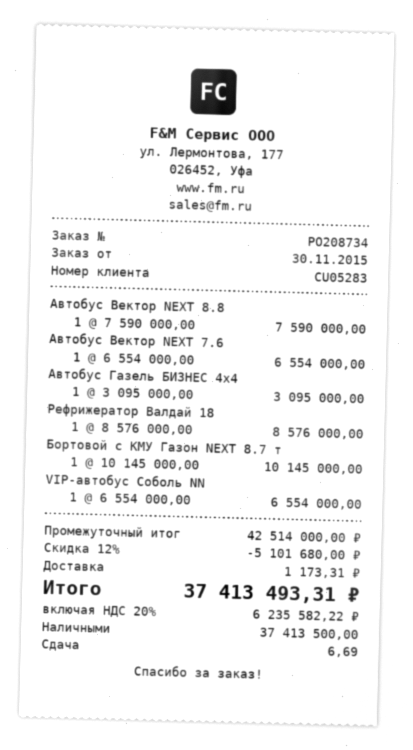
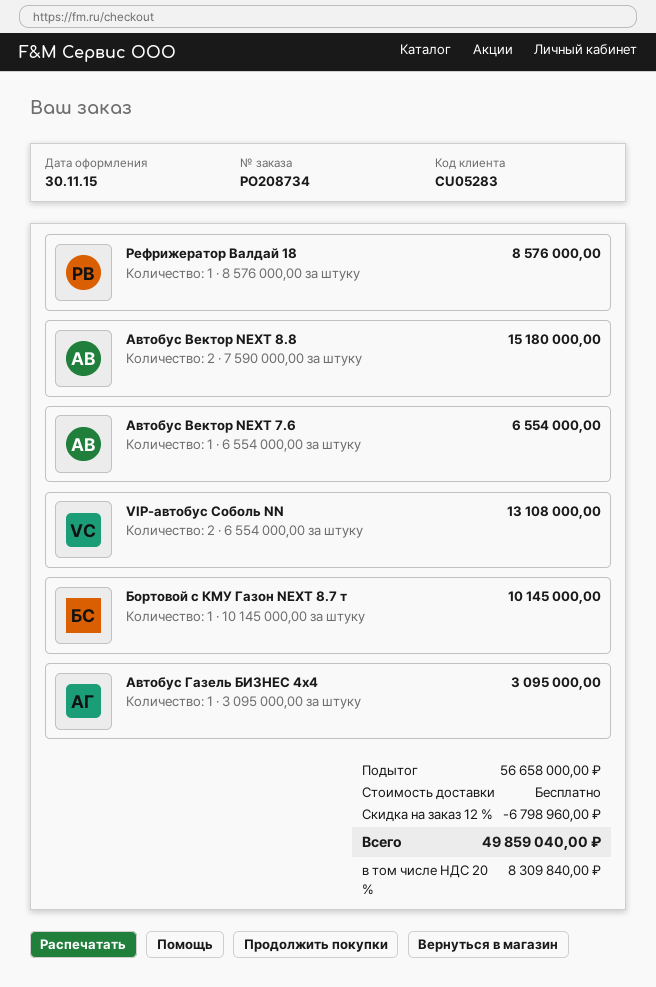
Автобус Вектор NEXT 8.8: 1 x 7590000.00 = 7590000.00 -> 2 x 7590000.00 = 15180000.00
VIP-автобус Соболь NN: 1 x 6554000.00 = 6554000.00 -> 2 x 6554000.00 = 13108000.00
subtotal: 42514000.00 -> 56658000.00
discount: 12% = 5101680.00 -> 12% = 6798960.00
shipping: 1173.31 -> 0.00
tax: 20% = 6235582.22 -> 20% = 8309840.00
total: 37413493.31 -> 49859040.00

